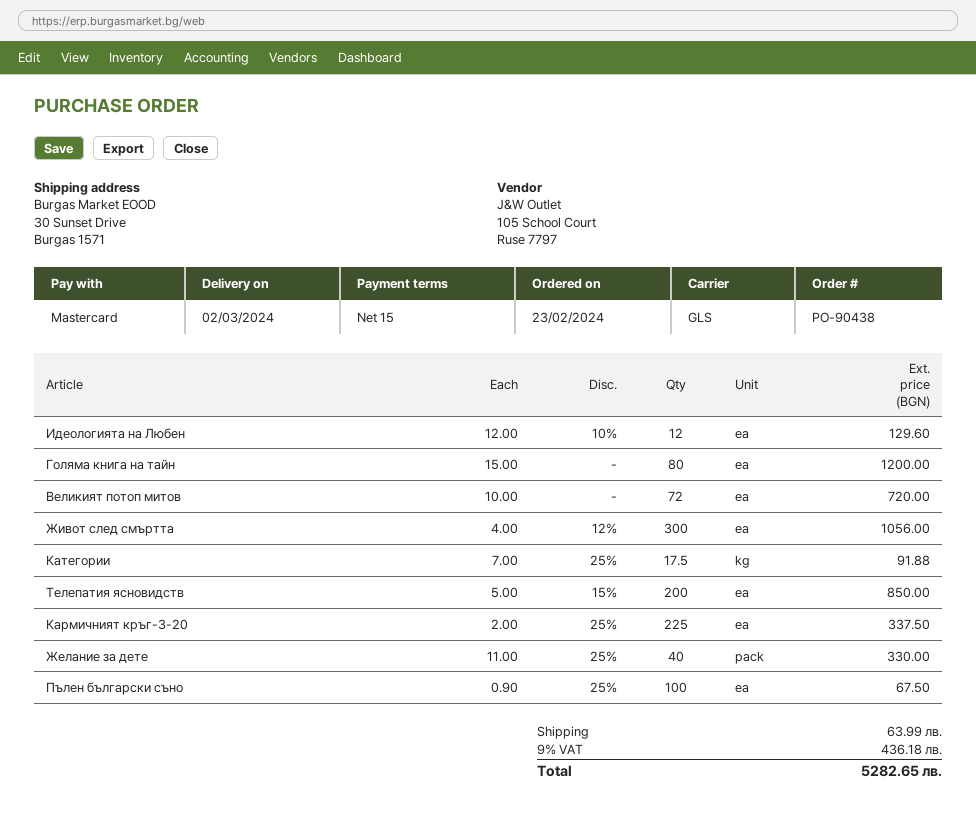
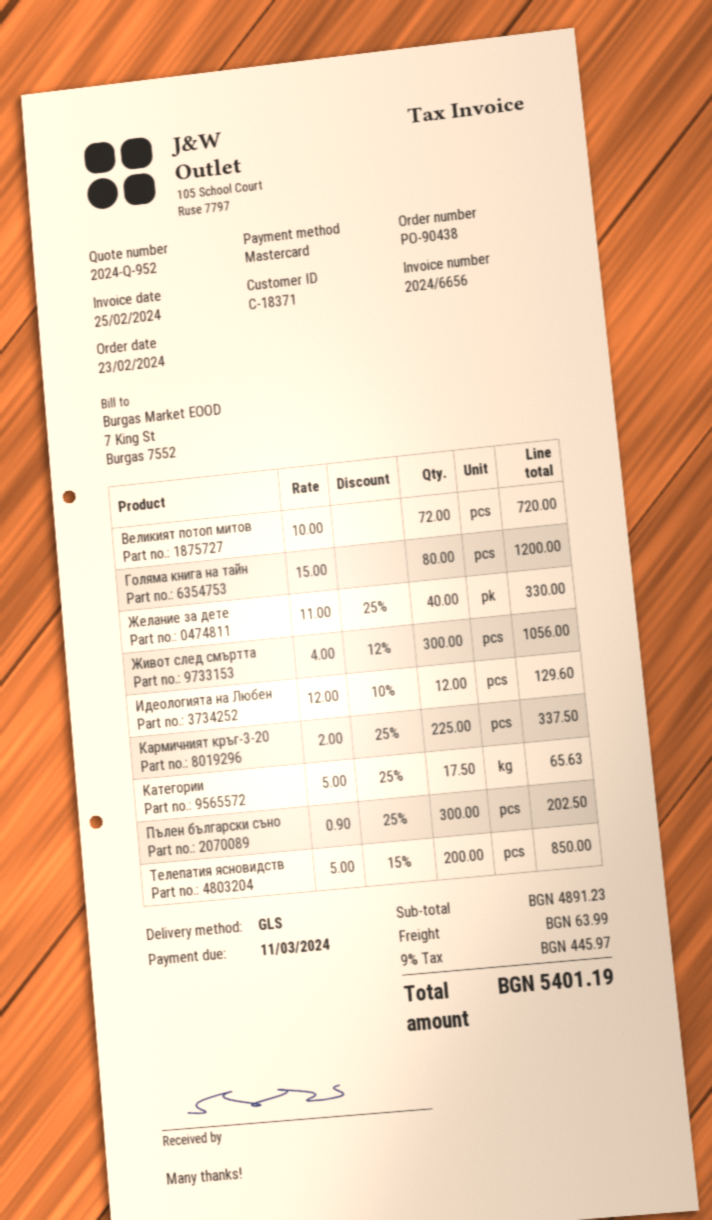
Категории: 17.5 x 7.00 - 25% = 91.88 -> 17.5 x 5.00 - 25% = 65.63
Пълен български съно: 100 x 0.90 - 25% = 67.50 -> 300 x 0.90 - 25% = 202.50
tax: 9% = 436.18 -> 9% = 445.97
total: 5282.65 -> 5401.19

